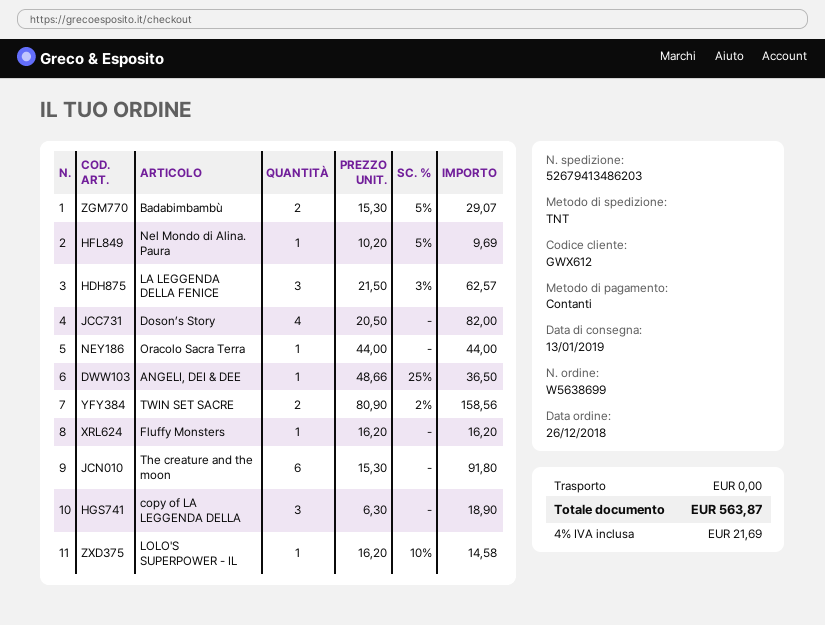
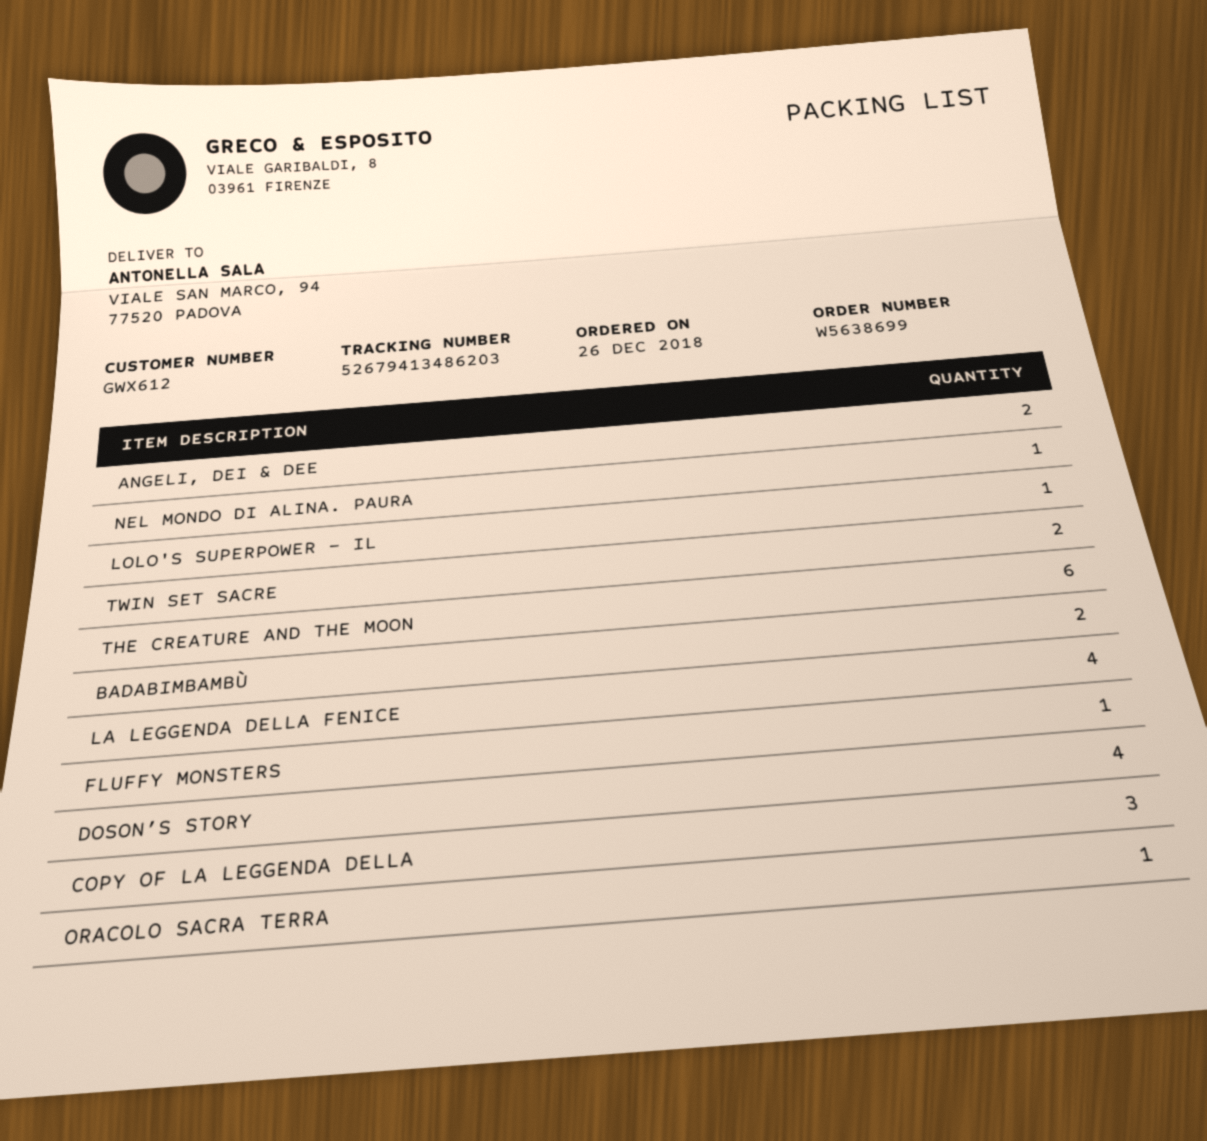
LA LEGGENDA DELLA FENICE: 3 -> 4
ANGELI, DEI & DEE: 1 -> 2

